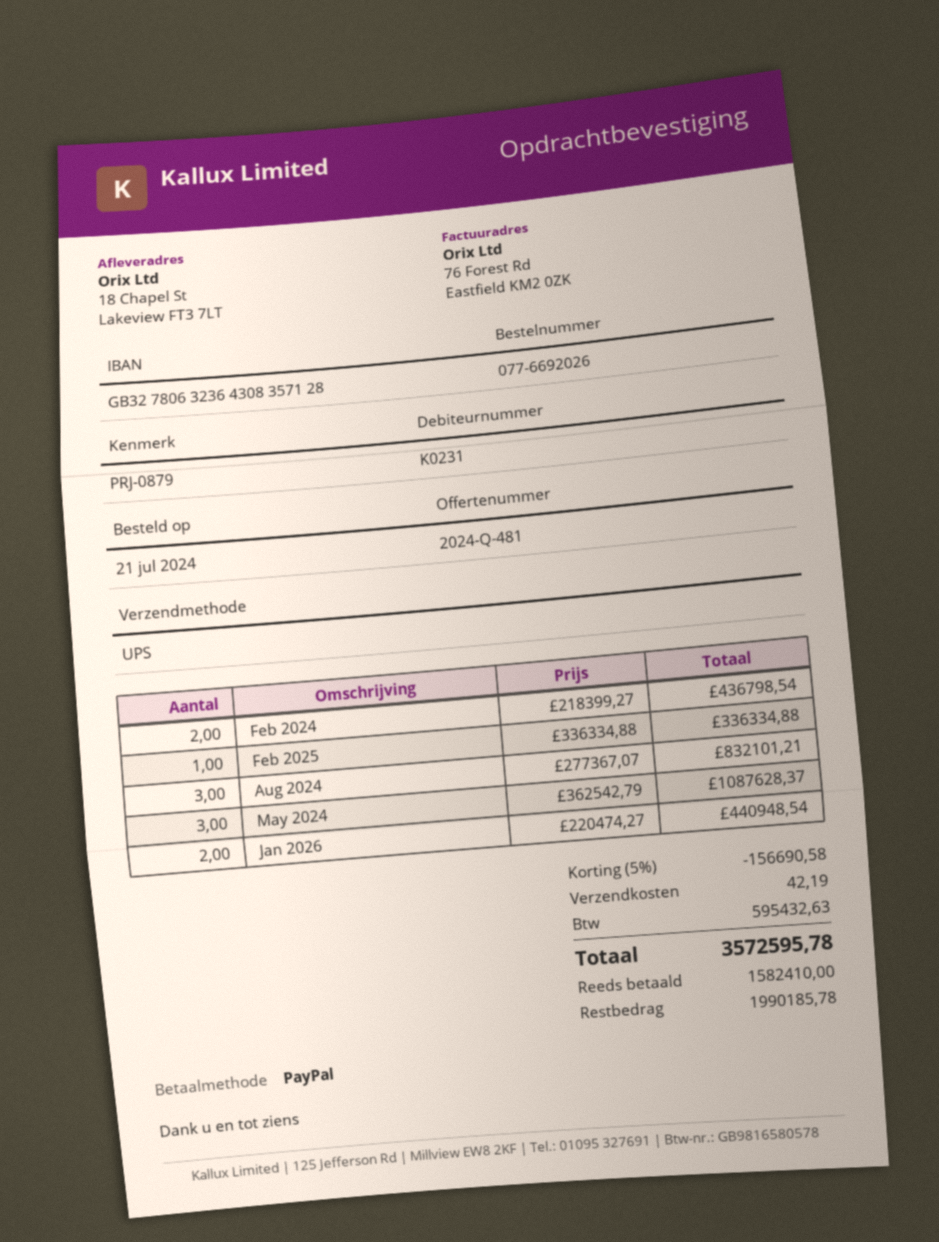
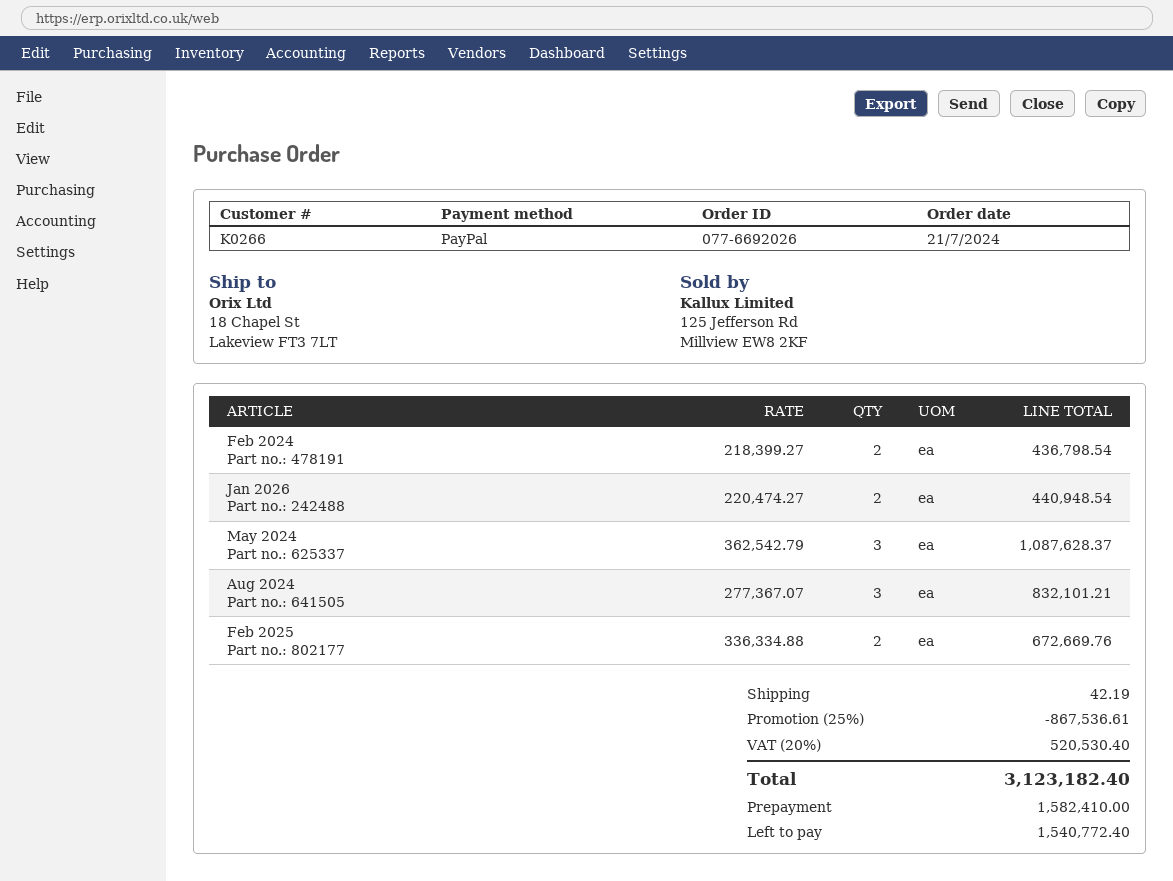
customer number: K0231 -> K0266
Feb 2025: 1 x 336334.88 = 336334.88 -> 2 x 336334.88 = 672669.76
discount: 5% = 156690.58 -> 25% = 867536.61
tax: 595432.63 -> 520530.40
total: 3572595.78 -> 3123182.40
balance: 1990185.78 -> 1540772.40

